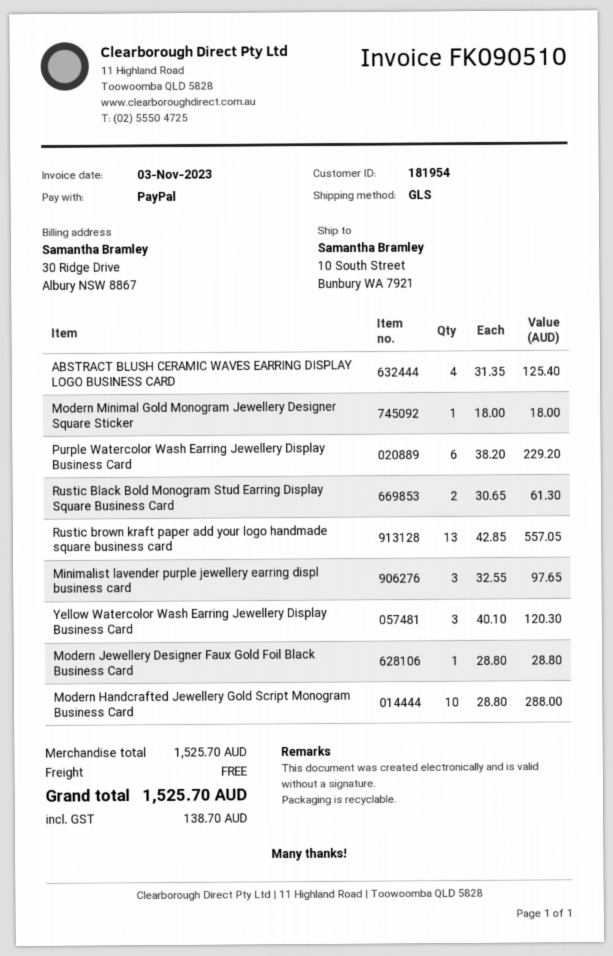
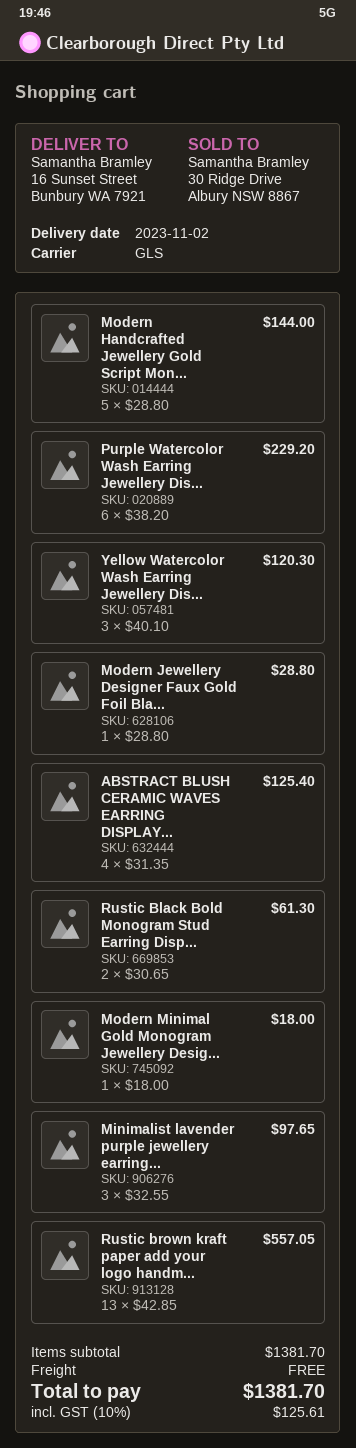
ship to: 10 South Street, Bunbury WA 7921 -> 16 Sunset Street, Bunbury WA 7921
Modern Handcrafted Jewellery Gold Script Monogram Business Card: 10 x 28.80 = 288.00 -> 5 x 28.80 = 144.00
subtotal: 1525.70 -> 1381.70
tax: 138.70 -> 125.61
total: 1525.70 -> 1381.70

